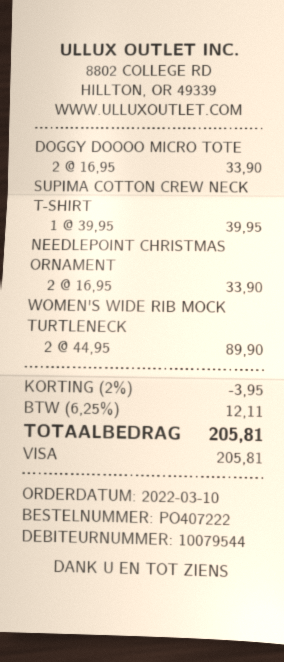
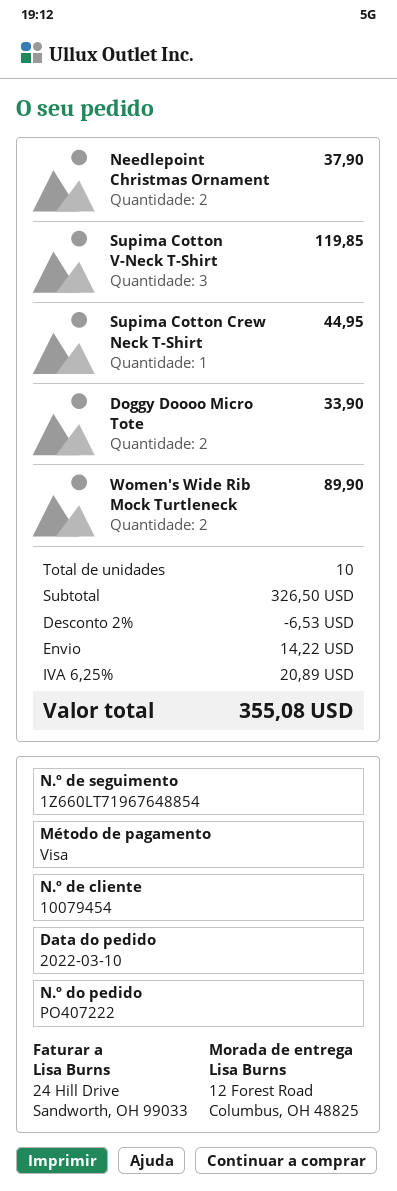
customer number: 10079544 -> 10079454
SUPIMA COTTON CREW NECK T-SHIRT: 1 for 39.95 -> 1 for 44.95
NEEDLEPOINT CHRISTMAS ORNAMENT: 2 for 33.90 -> 2 for 37.90
Supima Cotton V-Neck T-Shirt: none -> 3 for 119.85
discount: 2% = 3.95 -> 2% = 6.53
shipping: none -> 14.22
tax: 6.25% = 12.11 -> 6.25% = 20.89
total: 205.81 -> 355.08

